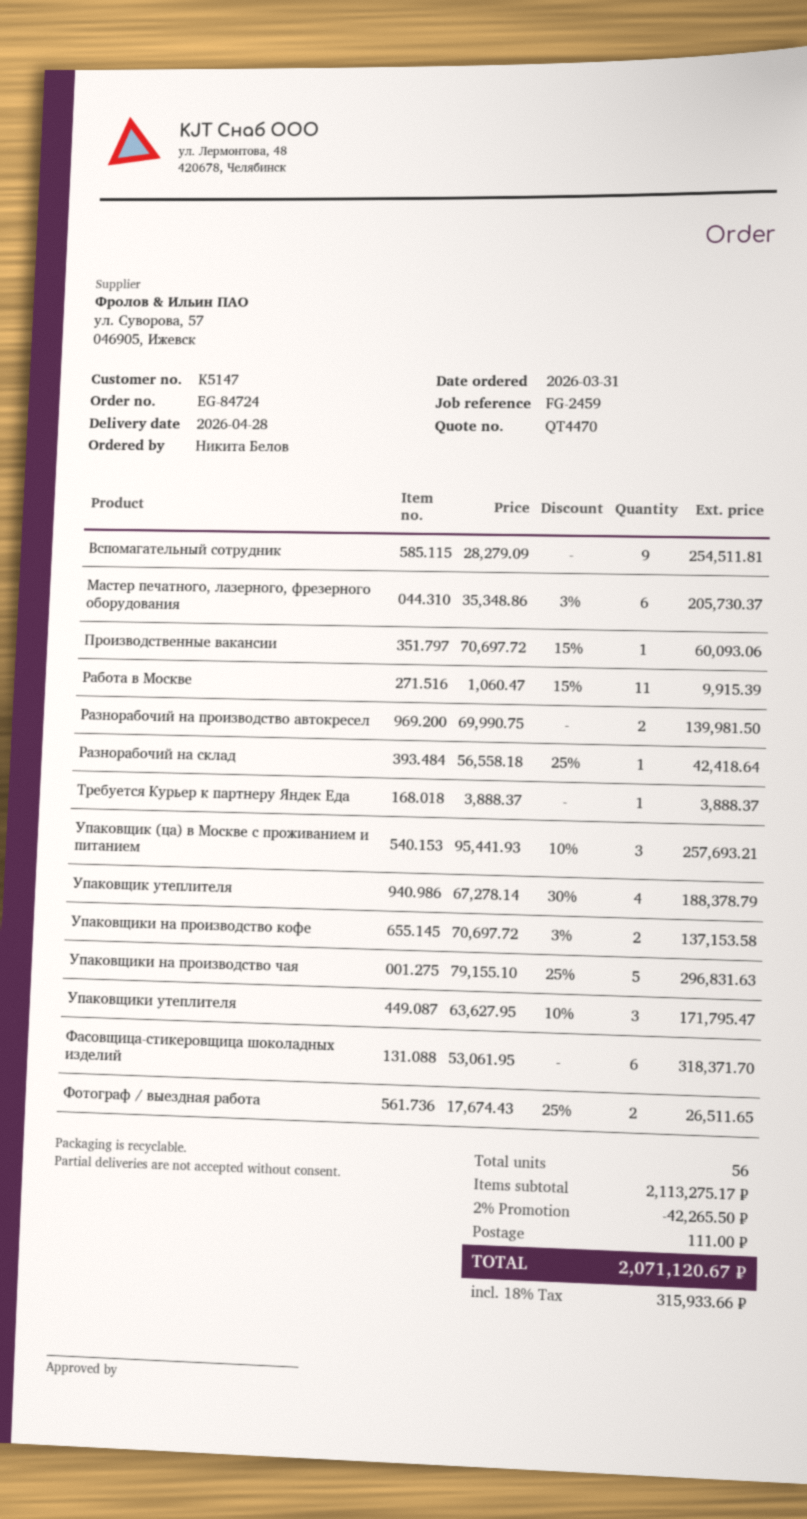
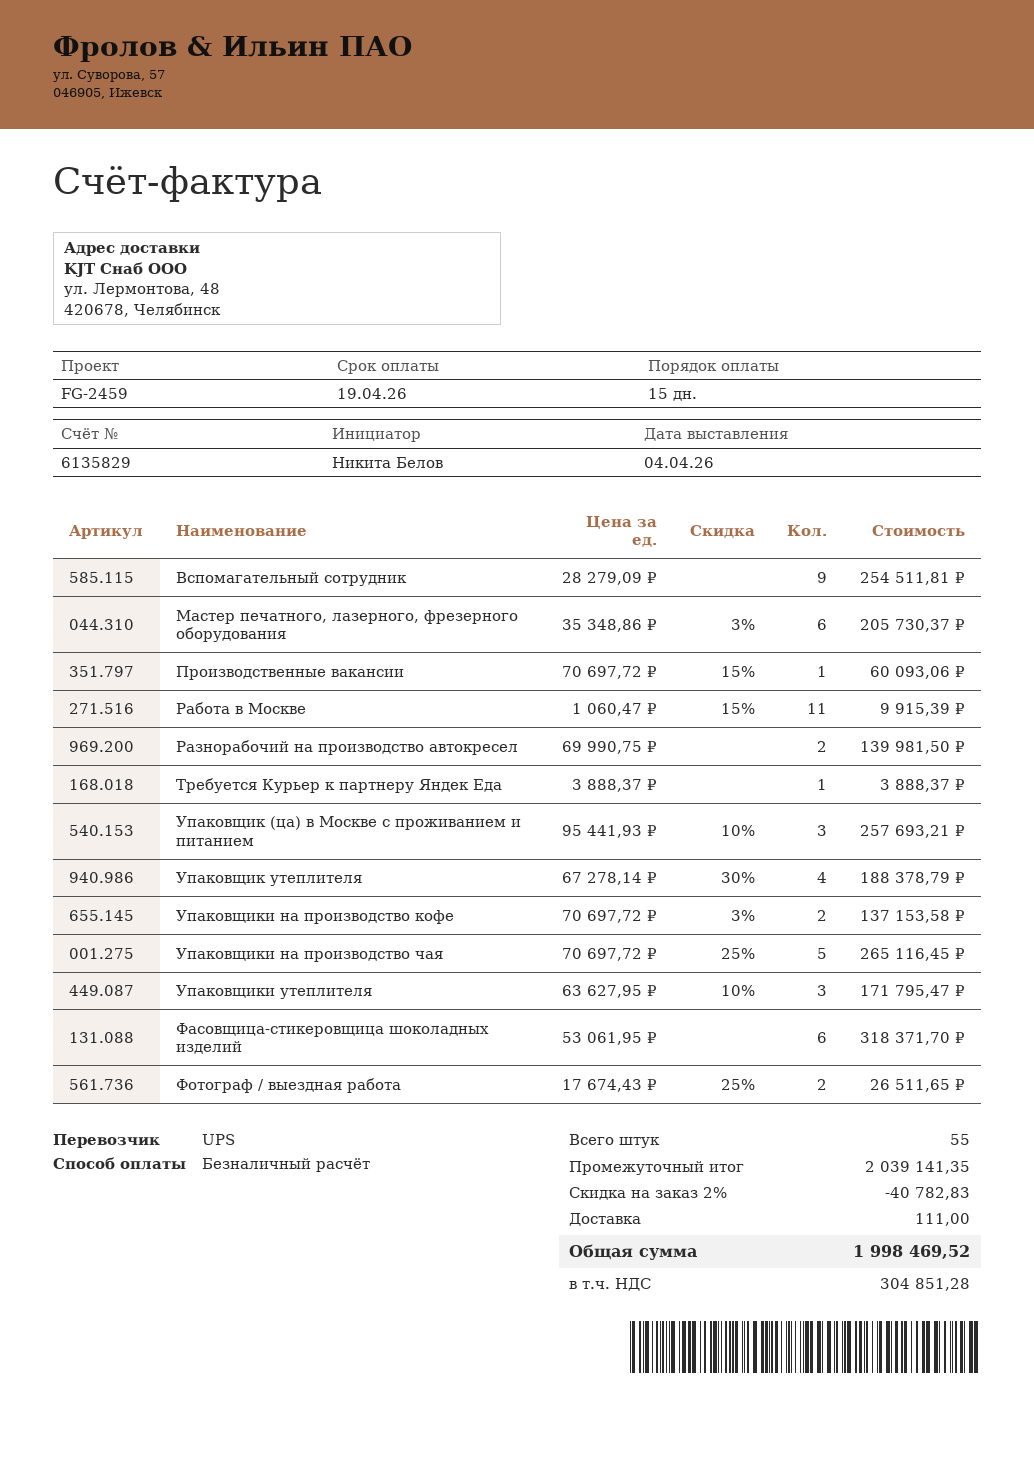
Разнорабочий на склад: 1 x 56558.18 - 25% = 42418.64 -> none
Упаковщики на производство чая: 5 x 79155.10 - 25% = 296831.63 -> 5 x 70697.72 - 25% = 265116.45
total quantity: 56 -> 55
subtotal: 2113275.17 -> 2039141.35
discount: 2% = 42265.50 -> 2% = 40782.83
tax: 315933.66 -> 304851.28
total: 2071120.67 -> 1998469.52

